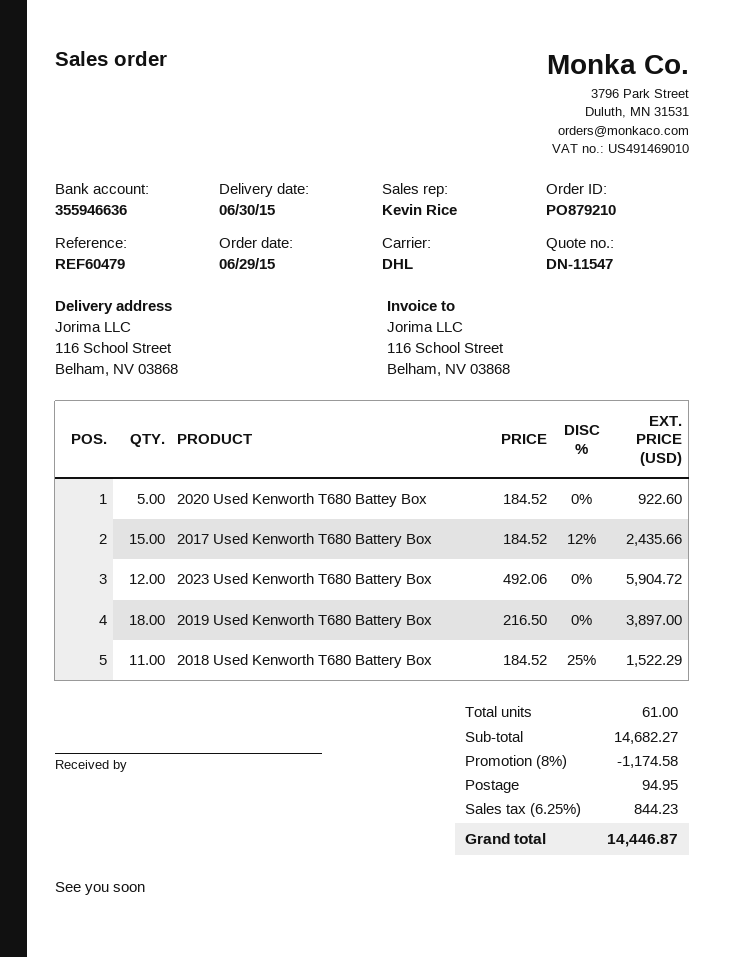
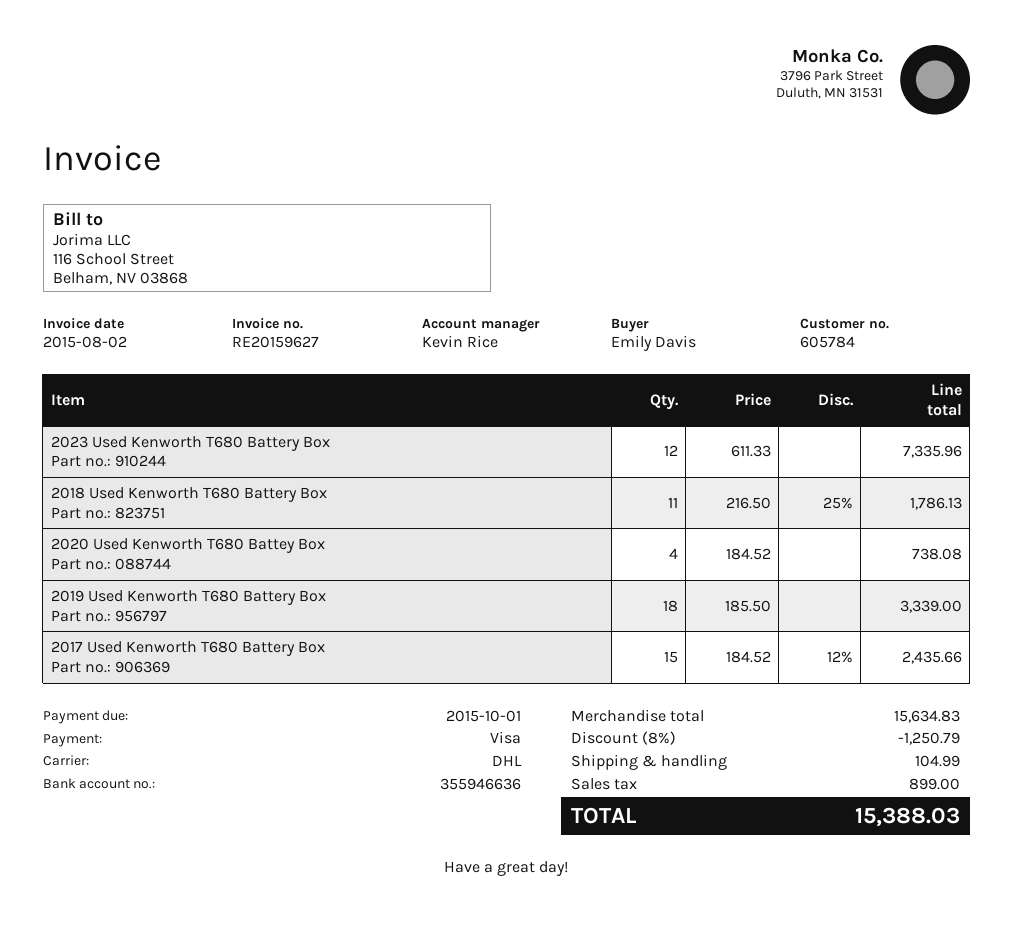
2020 Used Kenworth T680 Battey Box: 5 x 184.52 = 922.60 -> 4 x 184.52 = 738.08
2023 Used Kenworth T680 Battery Box: 12 x 492.06 = 5904.72 -> 12 x 611.33 = 7335.96
2019 Used Kenworth T680 Battery Box: 18 x 216.50 = 3897.00 -> 18 x 185.50 = 3339.00
2018 Used Kenworth T680 Battery Box: 11 x 184.52 - 25% = 1522.29 -> 11 x 216.50 - 25% = 1786.13
subtotal: 14682.27 -> 15634.83
discount: 8% = 1174.58 -> 8% = 1250.79
shipping: 94.95 -> 104.99
tax: 844.23 -> 899.00
total: 14446.87 -> 15388.03

